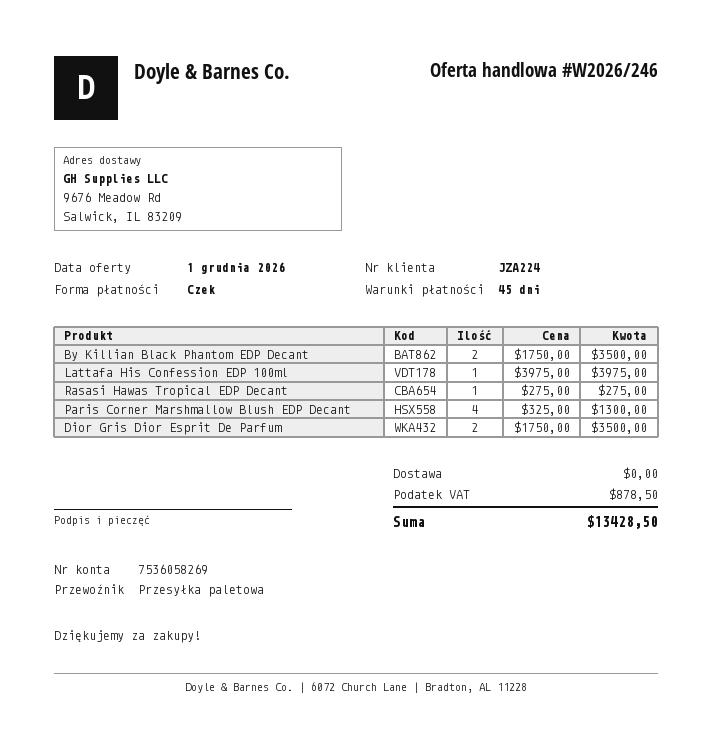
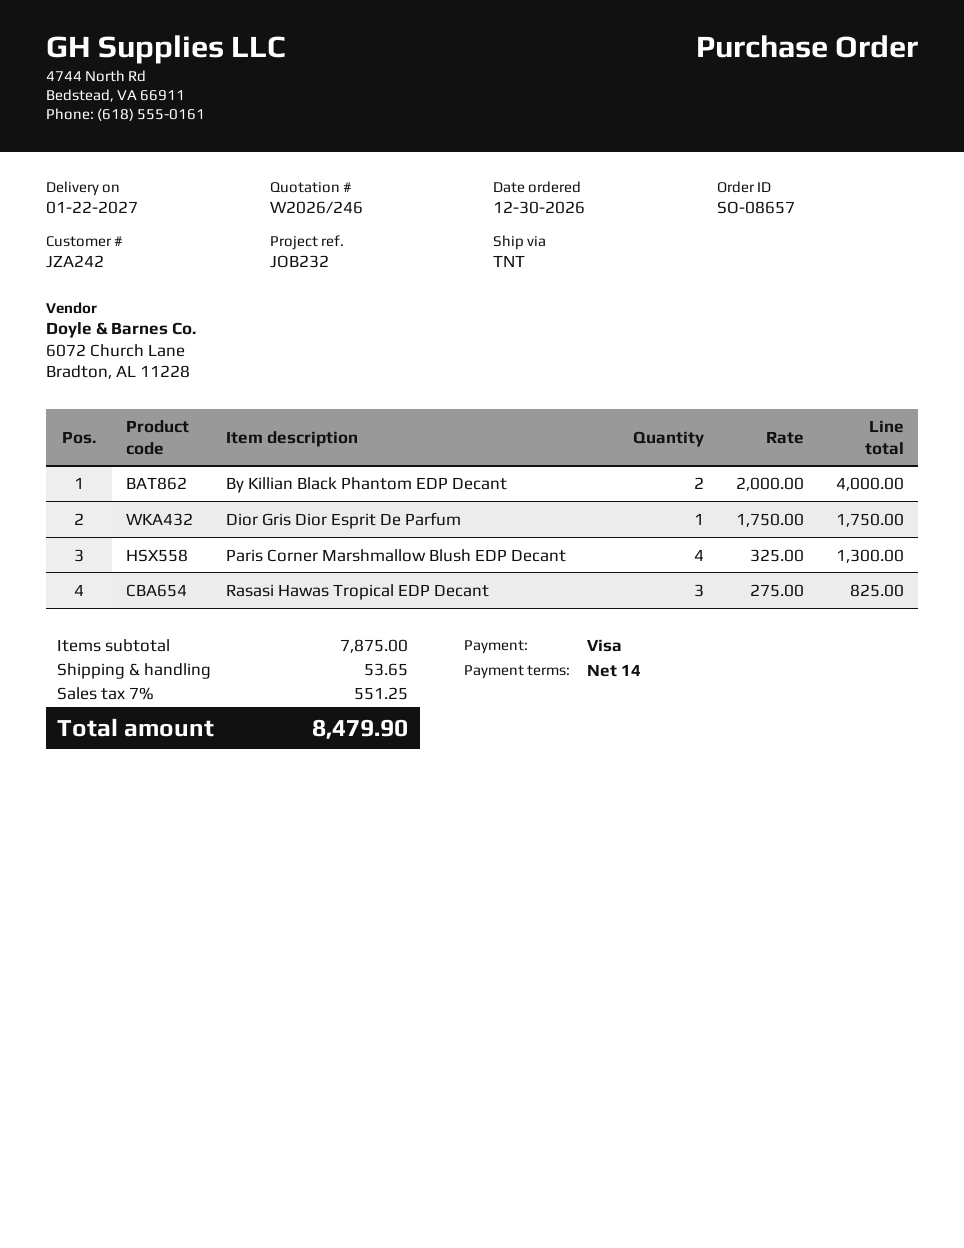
payment terms: 45 days -> 14 days
customer number: JZA224 -> JZA242
payment method: cheque -> Visa
shipping method: pallet freight -> TNT
By Killian Black Phantom EDP Decant: 2 x 1750.00 = 3500.00 -> 2 x 2000.00 = 4000.00
Lattafa His Confession EDP 100ml: 1 x 3975.00 = 3975.00 -> none
Rasasi Hawas Tropical EDP Decant: 1 x 275.00 = 275.00 -> 3 x 275.00 = 825.00
Dior Gris Dior Esprit De Parfum: 2 x 1750.00 = 3500.00 -> 1 x 1750.00 = 1750.00
shipping: 0.00 -> 53.65
tax: 878.50 -> 551.25
total: 13428.50 -> 8479.90

